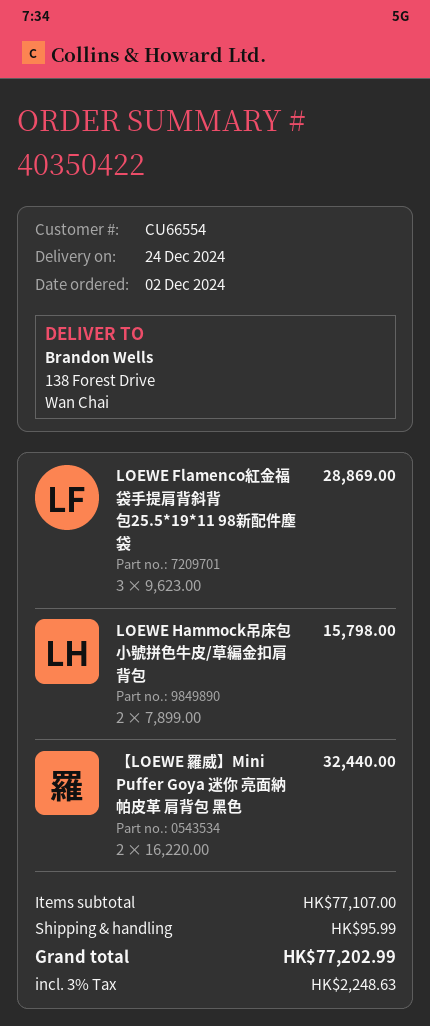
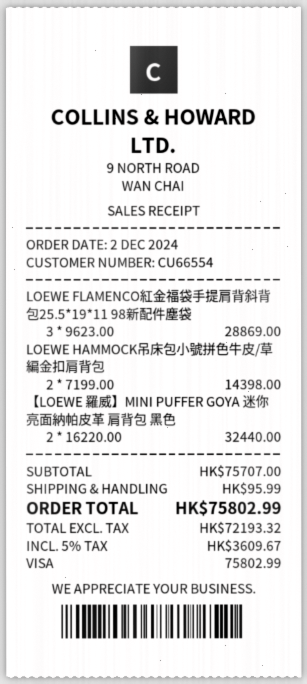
LOEWE Hammock吊床包小號拼色牛皮/草編金扣肩背包: 2 x 7899.00 = 15798.00 -> 2 x 7199.00 = 14398.00
subtotal: 77107.00 -> 75707.00
tax: 3% = 2248.63 -> 5% = 3609.67
total: 77202.99 -> 75802.99

